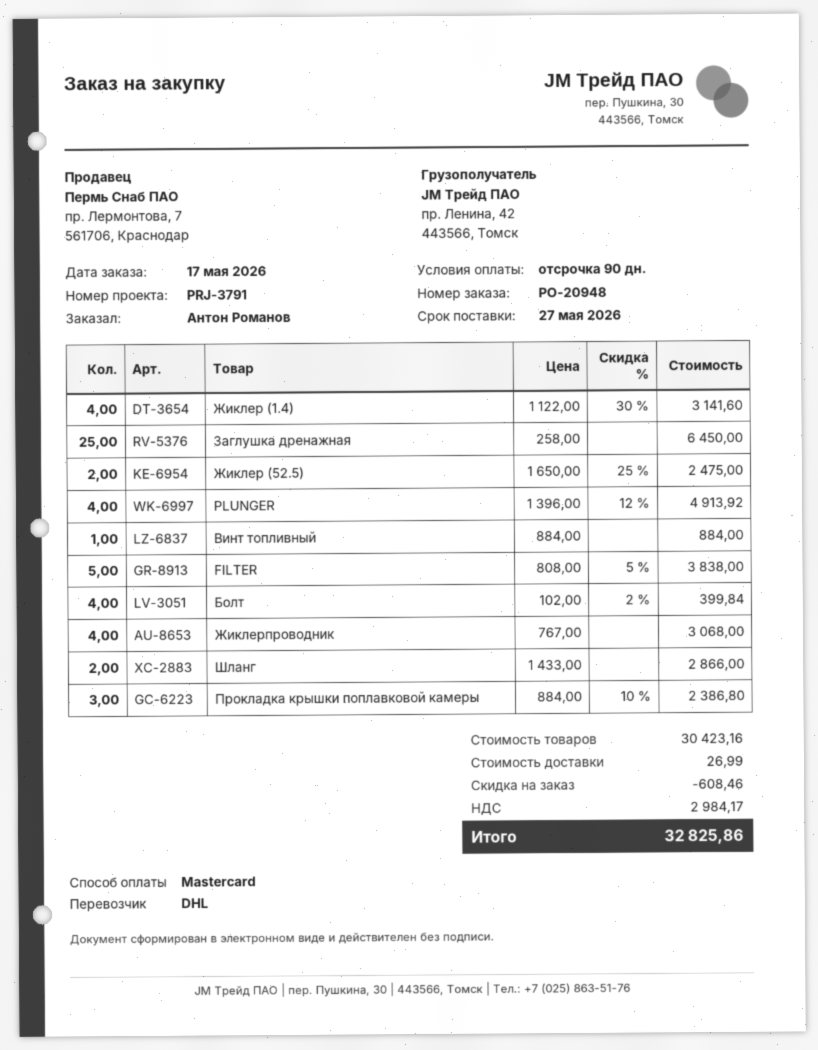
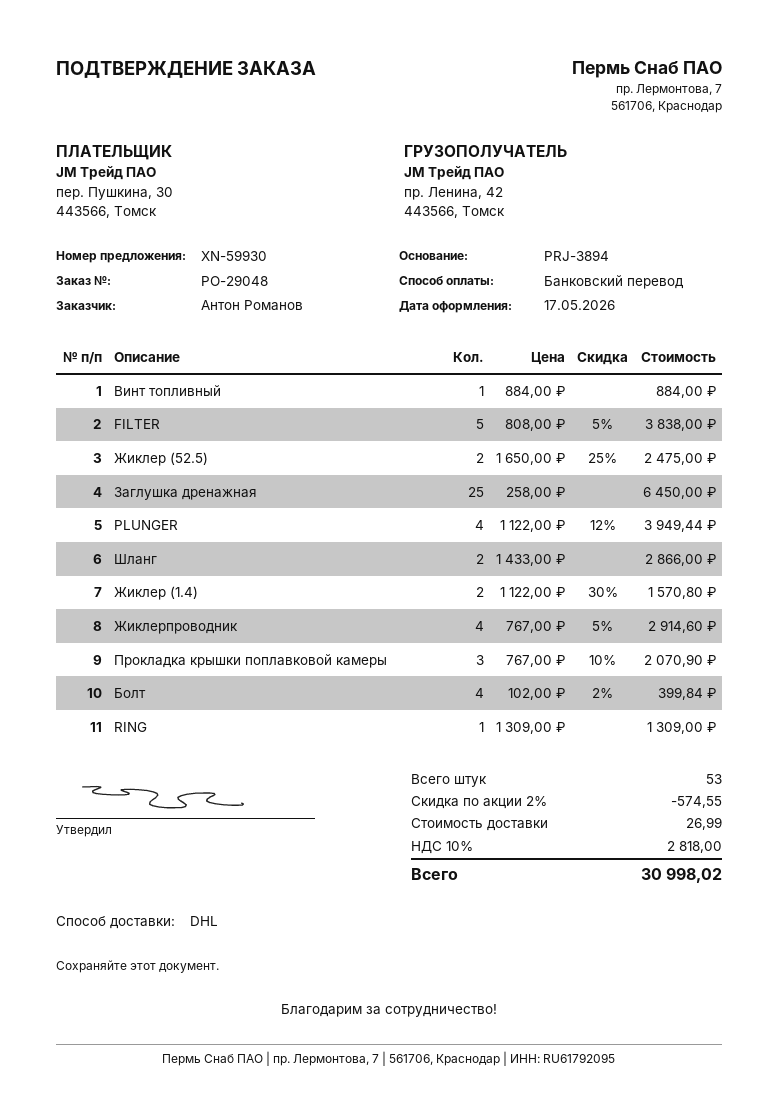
order number: PO-20948 -> PO-29048
reference: PRJ-3791 -> PRJ-3894
payment method: Mastercard -> bank transfer
Жиклер (1.4): 4 x 1122.00 - 30% = 3141.60 -> 2 x 1122.00 - 30% = 1570.80
PLUNGER: 4 x 1396.00 - 12% = 4913.92 -> 4 x 1122.00 - 12% = 3949.44
Жиклерпроводник: 4 x 767.00 = 3068.00 -> 4 x 767.00 - 5% = 2914.60
Прокладка крышки поплавковой камеры: 3 x 884.00 - 10% = 2386.80 -> 3 x 767.00 - 10% = 2070.90
RING: none -> 1 x 1309.00 = 1309.00
discount: 608.46 -> 574.55
tax: 2984.17 -> 2818.00
total: 32825.86 -> 30998.02

